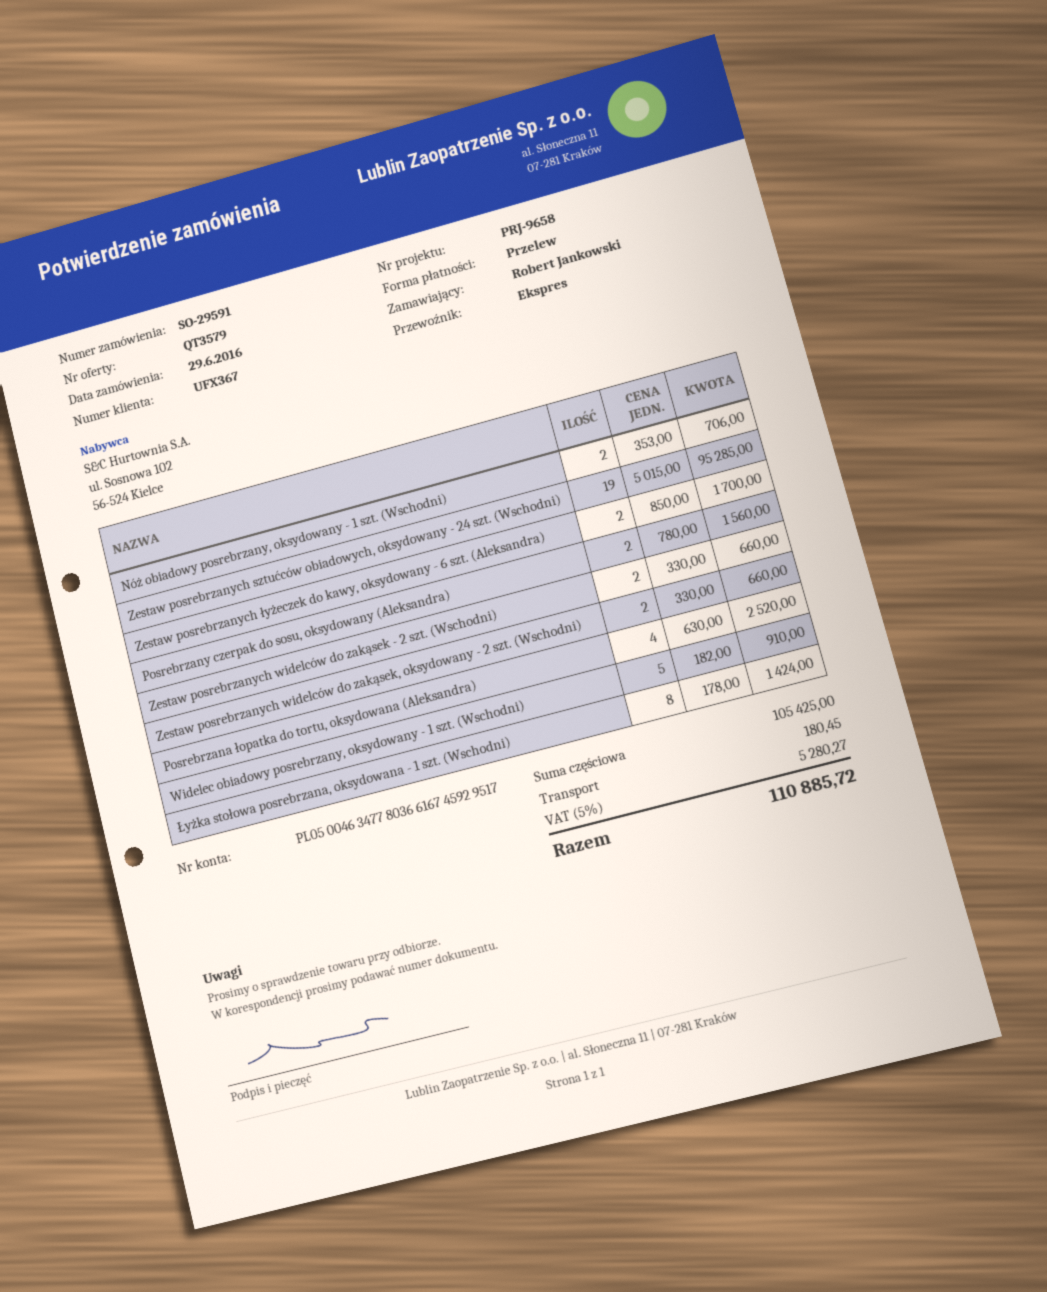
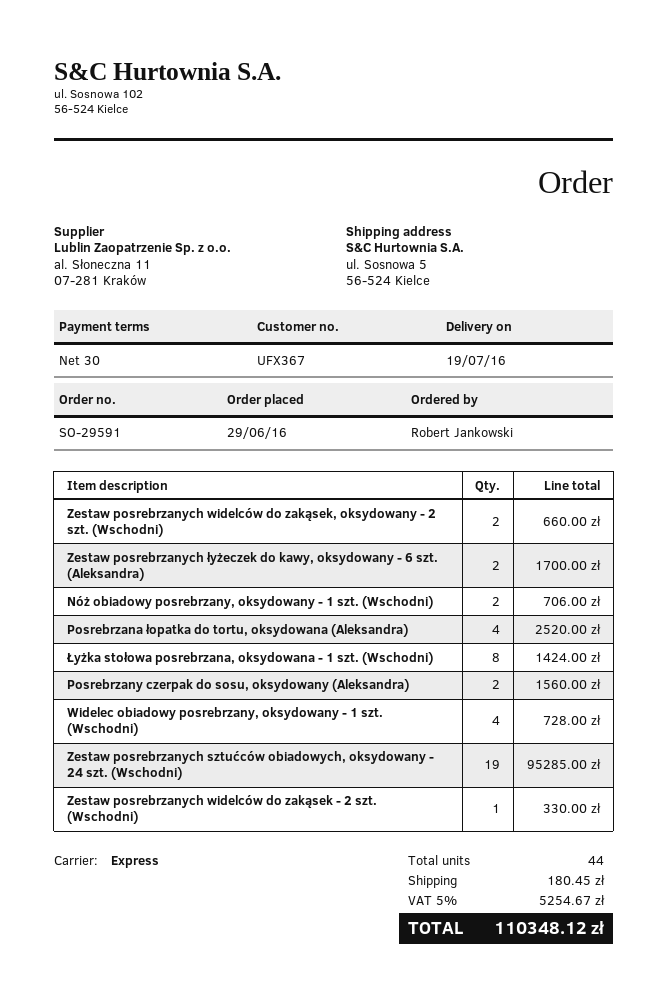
Zestaw posrebrzanych widelców do zakąsek - 2 szt. (Wschodni): 2 for 660.00 -> 1 for 330.00
Widelec obiadowy posrebrzany, oksydowany - 1 szt. (Wschodni): 5 for 910.00 -> 4 for 728.00
tax: 5% = 5280.27 -> 5% = 5254.67
total: 110885.72 -> 110348.12

